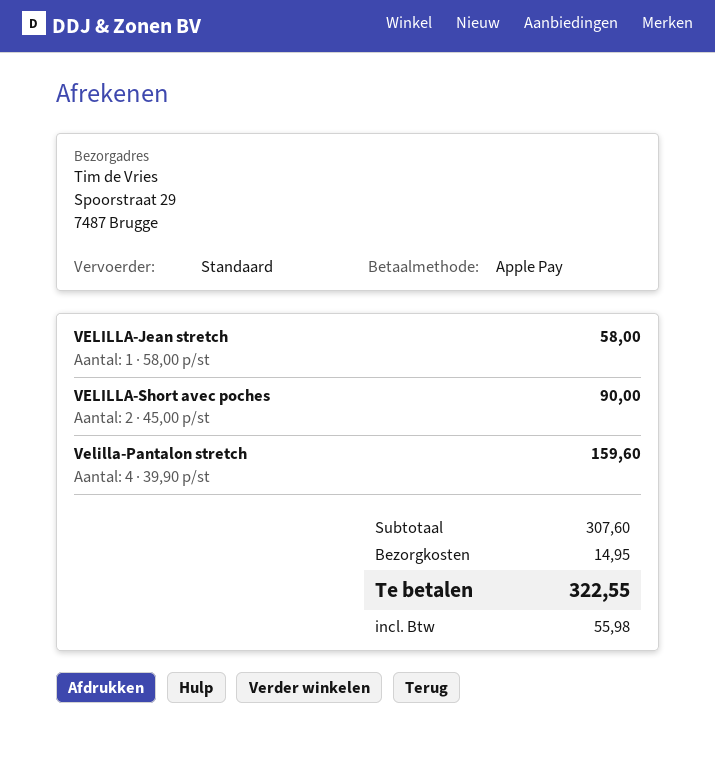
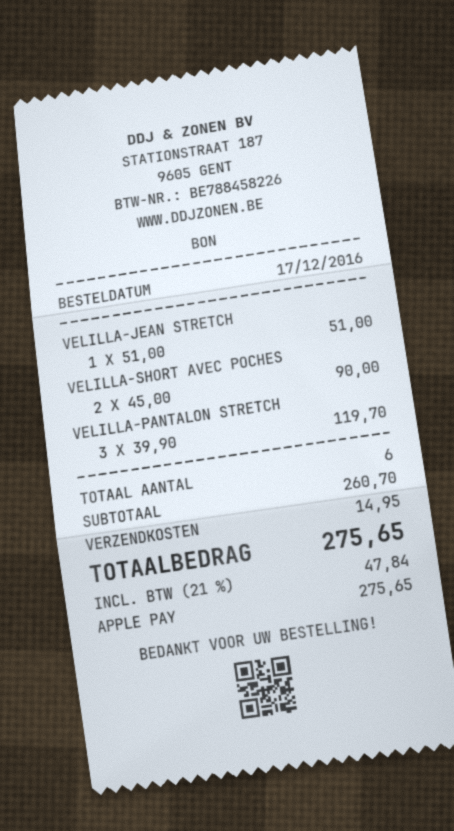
VELILLA-Jean stretch: 1 x 58.00 = 58.00 -> 1 x 51.00 = 51.00
Velilla-Pantalon stretch: 4 x 39.90 = 159.60 -> 3 x 39.90 = 119.70
subtotal: 307.60 -> 260.70
tax: 55.98 -> 47.84
total: 322.55 -> 275.65

